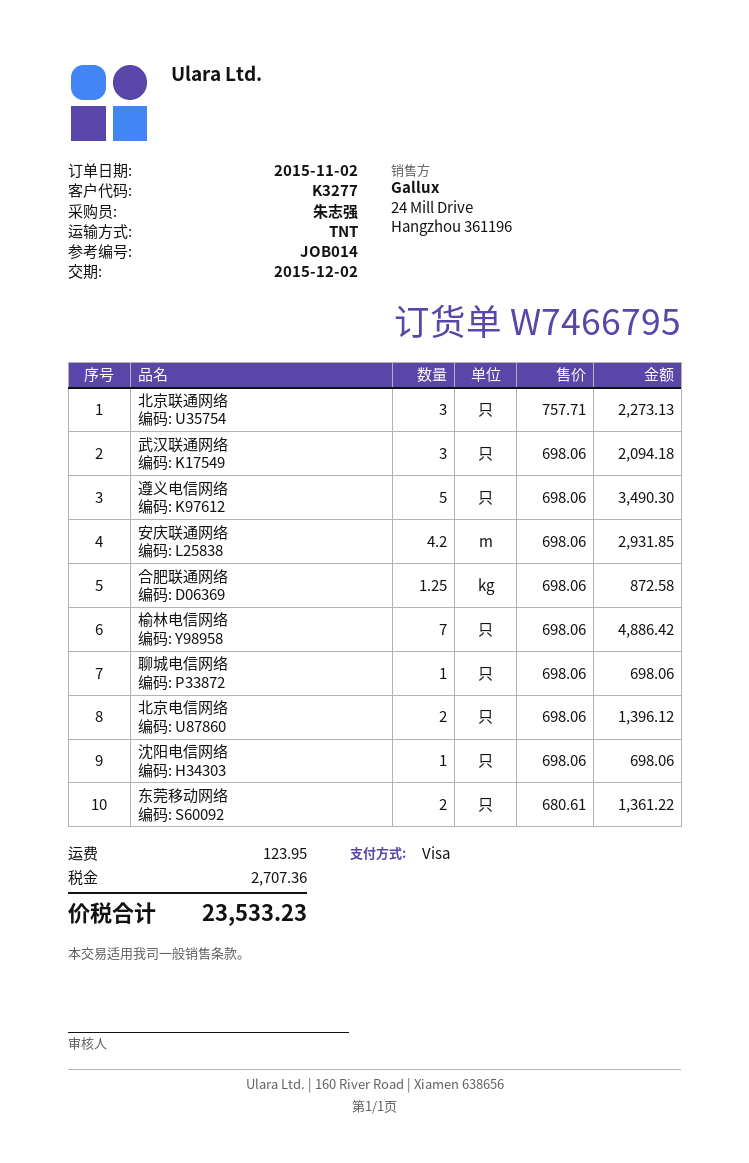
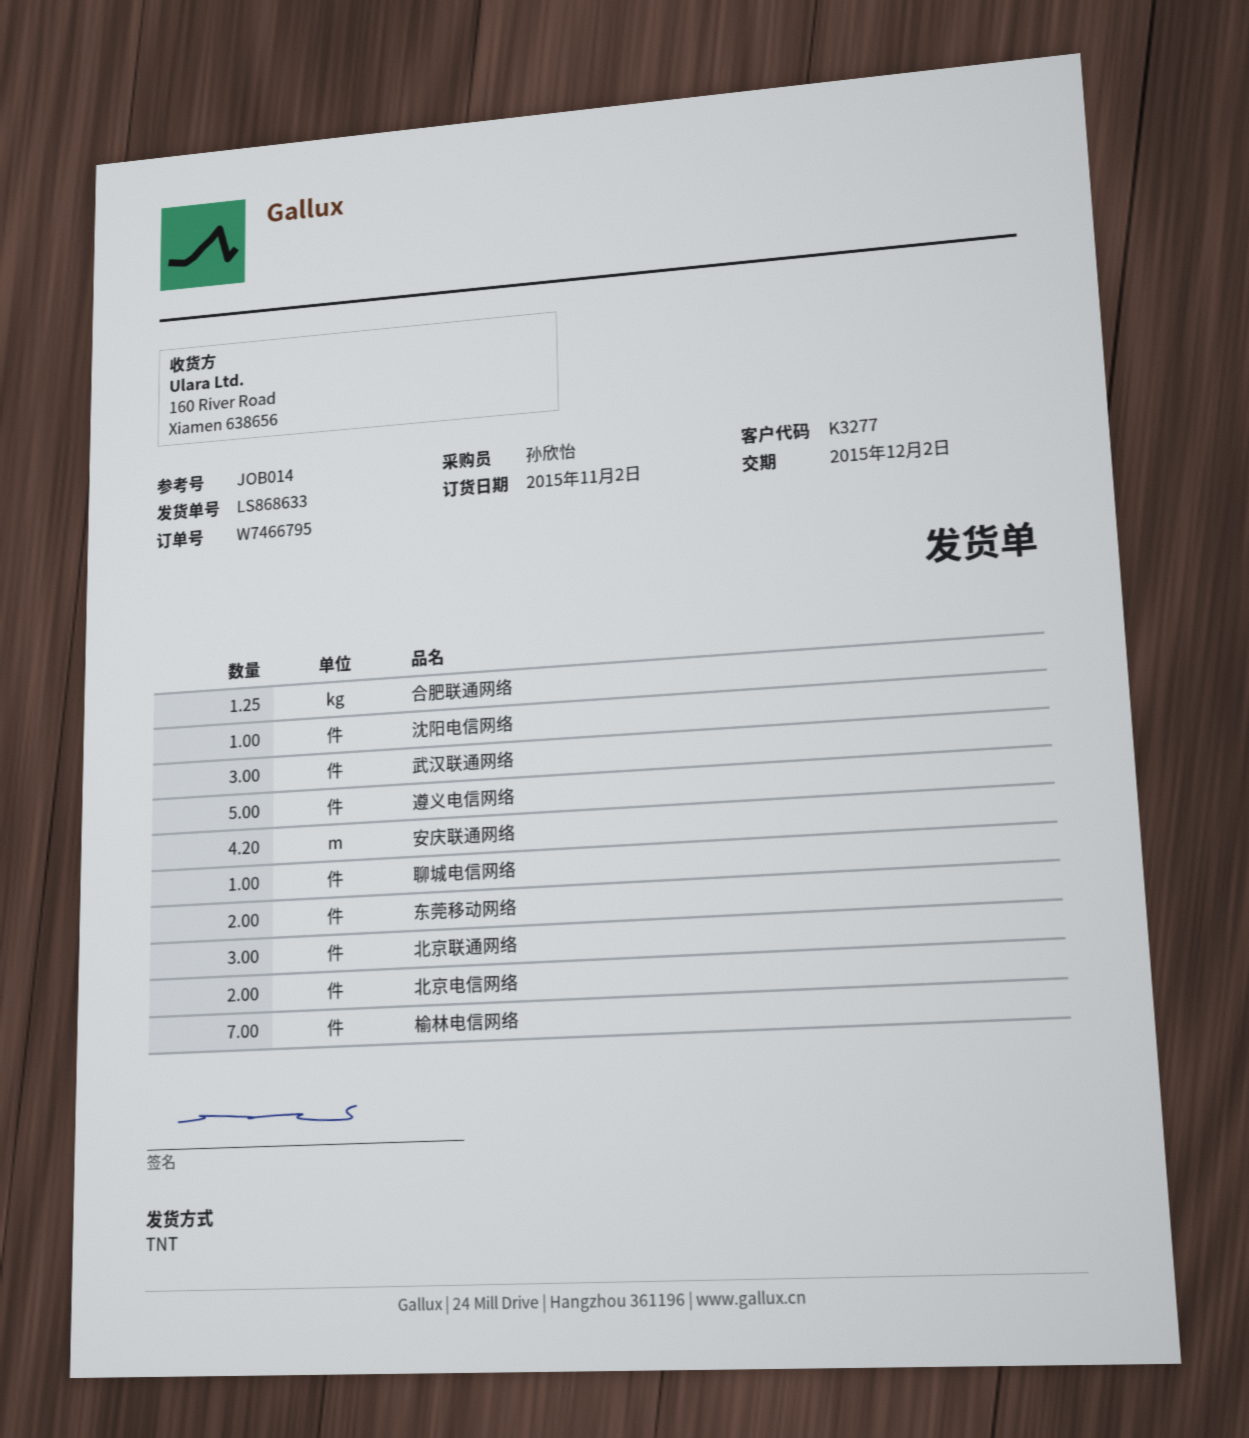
ordered by: 朱志强 -> 孙欣怡

